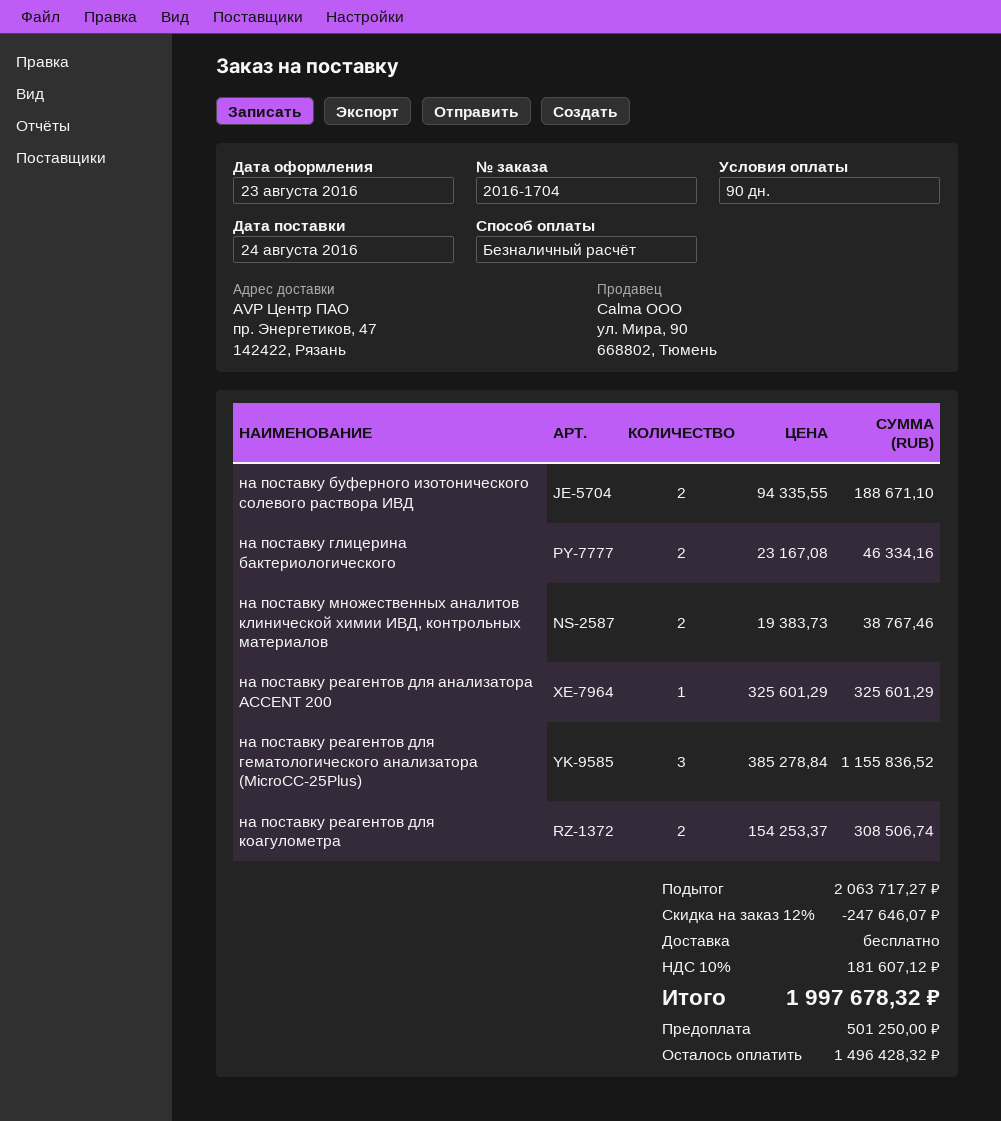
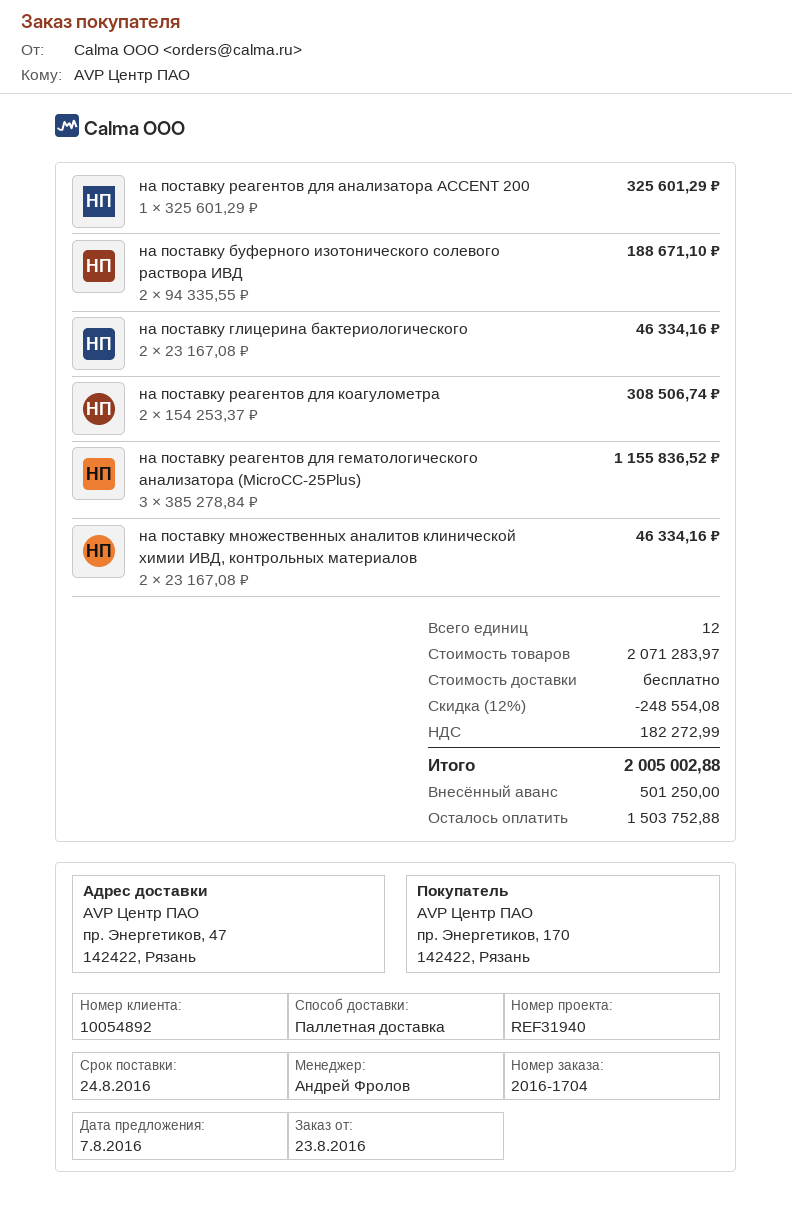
на поставку множественных аналитов клинической химии ИВД, контрольных материалов: 2 x 19383.73 = 38767.46 -> 2 x 23167.08 = 46334.16
subtotal: 2063717.27 -> 2071283.97
discount: 12% = 247646.07 -> 12% = 248554.08
tax: 181607.12 -> 182272.99
total: 1997678.32 -> 2005002.88
balance: 1496428.32 -> 1503752.88

